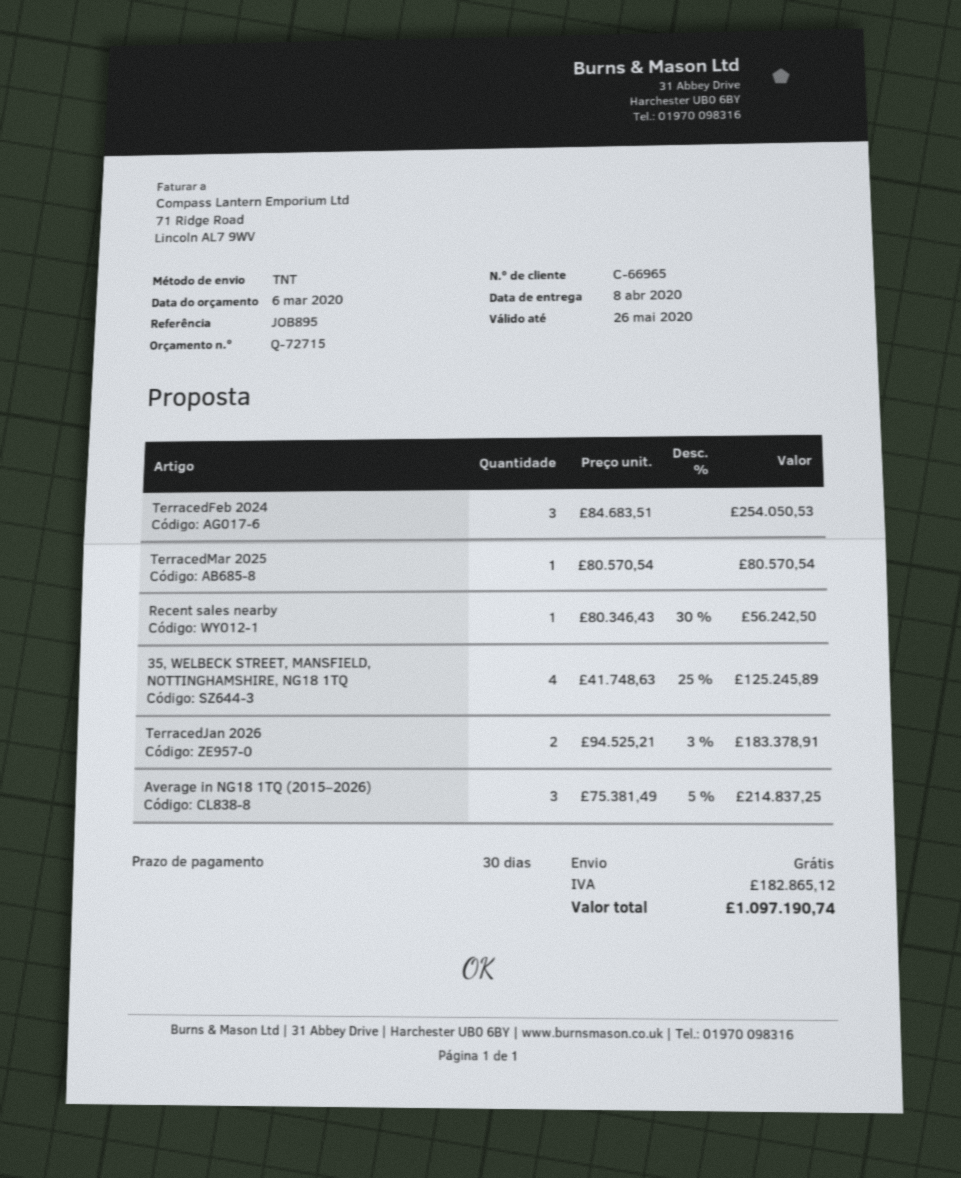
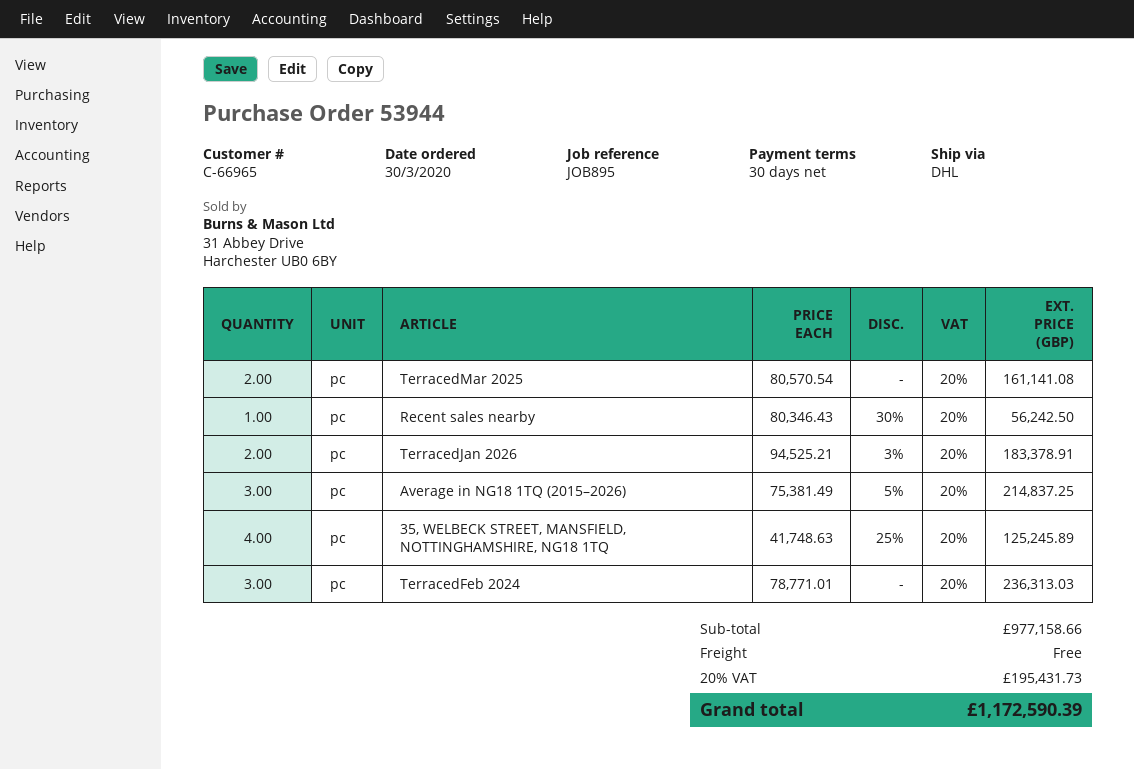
shipping method: TNT -> DHL
TerracedFeb 2024: 3 x 84683.51 = 254050.53 -> 3 x 78771.01 = 236313.03
TerracedMar 2025: 1 x 80570.54 = 80570.54 -> 2 x 80570.54 = 161141.08
tax: 182865.12 -> 195431.73
total: 1097190.74 -> 1172590.39

